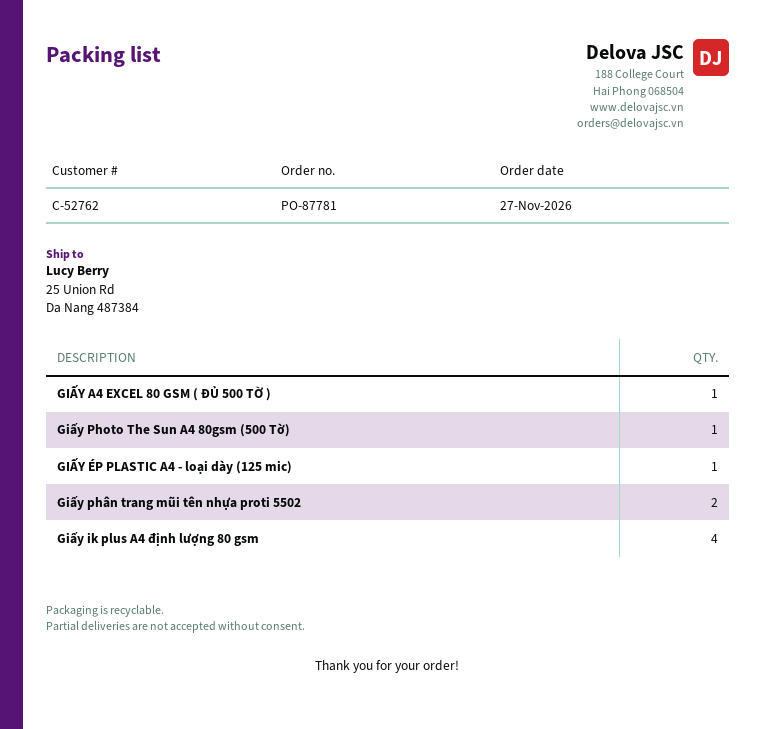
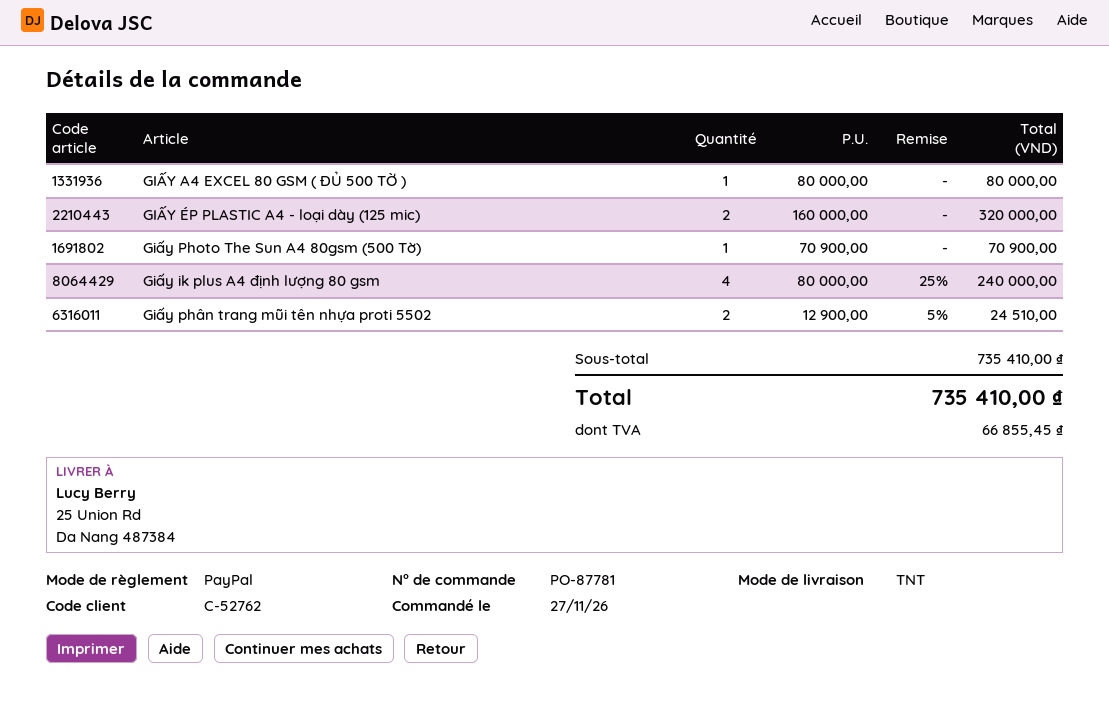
GIẤY ÉP PLASTIC A4 - loại dày (125 mic): 1 -> 2

